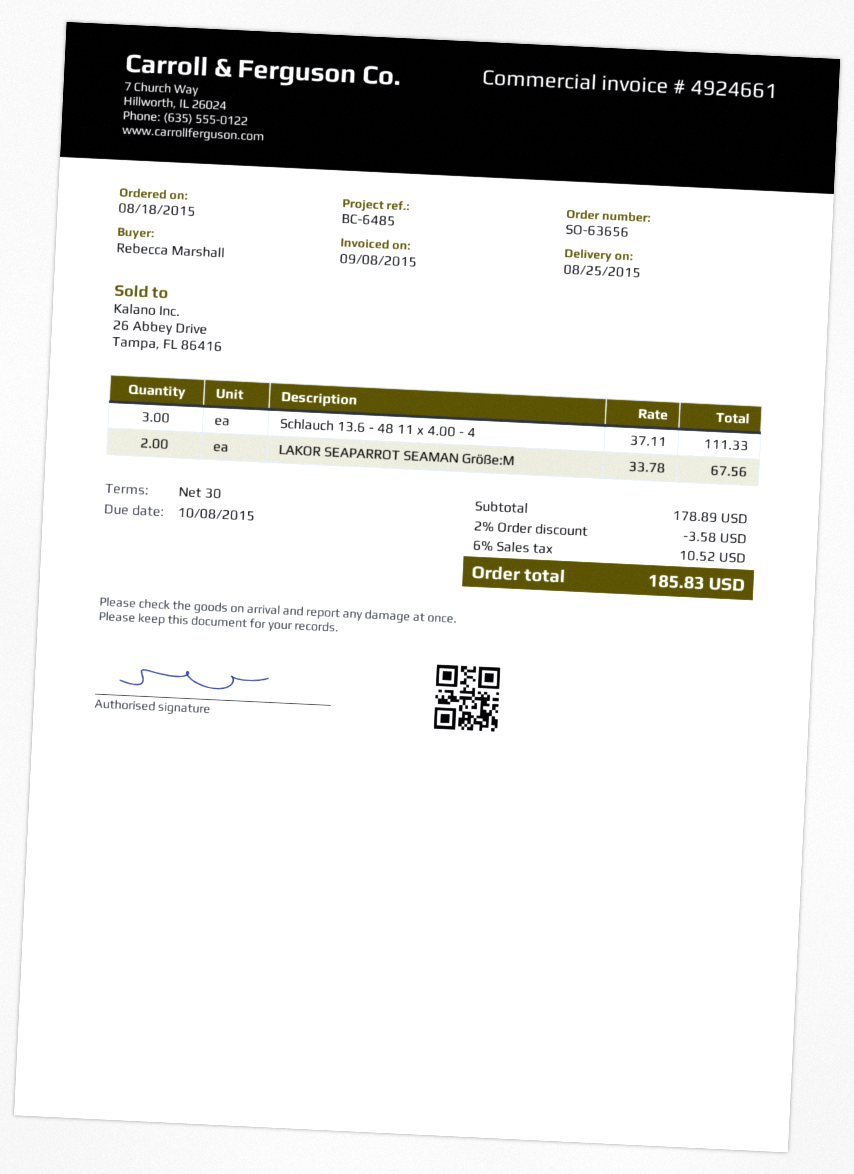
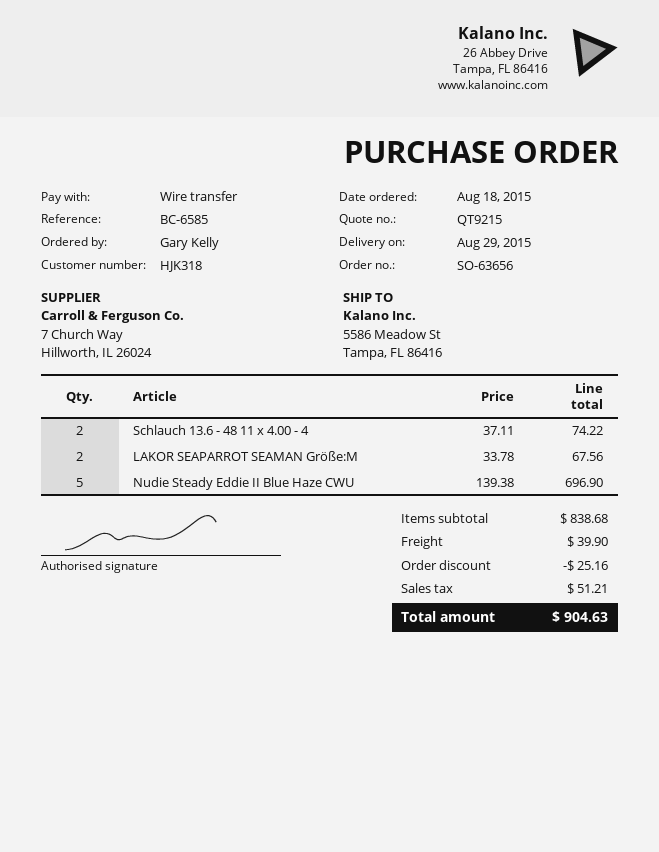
delivery date: 2015-08-25 -> 2015-08-29
reference: BC-6485 -> BC-6585
ordered by: Rebecca Marshall -> Gary Kelly
Schlauch 13.6 - 48 11 x 4.00 - 4: 3 x 37.11 = 111.33 -> 2 x 37.11 = 74.22
Nudie Steady Eddie II Blue Haze CWU: none -> 5 x 139.38 = 696.90
subtotal: 178.89 -> 838.68
discount: 3.58 -> 25.16
shipping: none -> 39.90
tax: 10.52 -> 51.21
total: 185.83 -> 904.63

